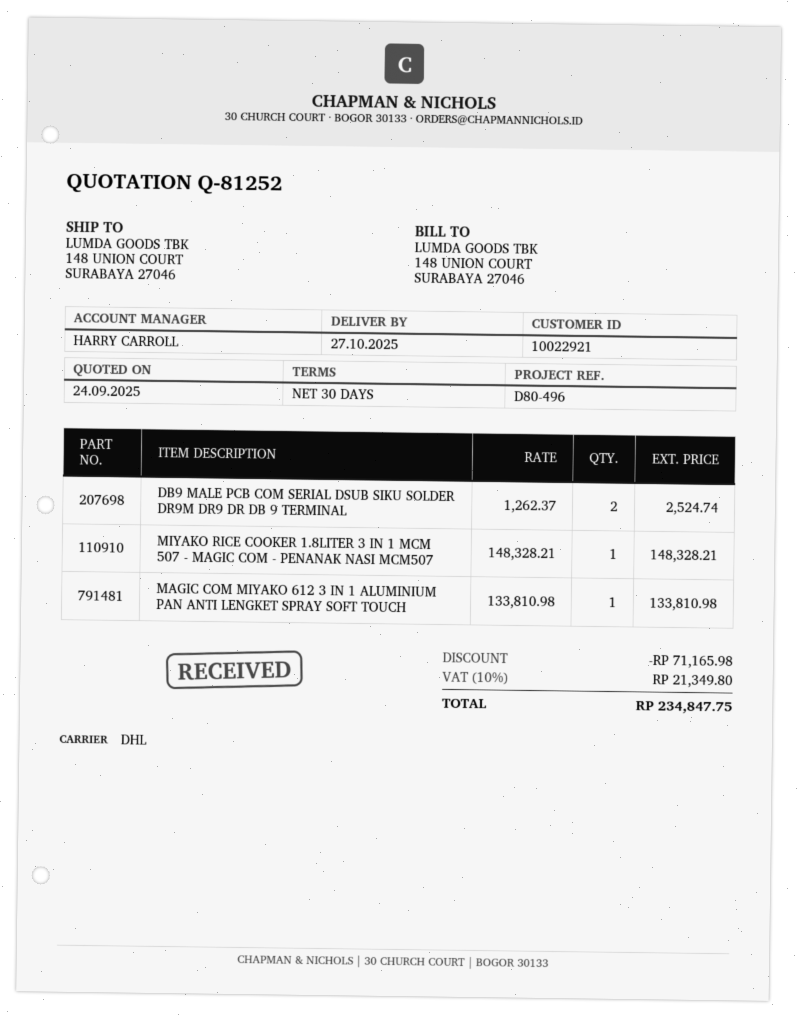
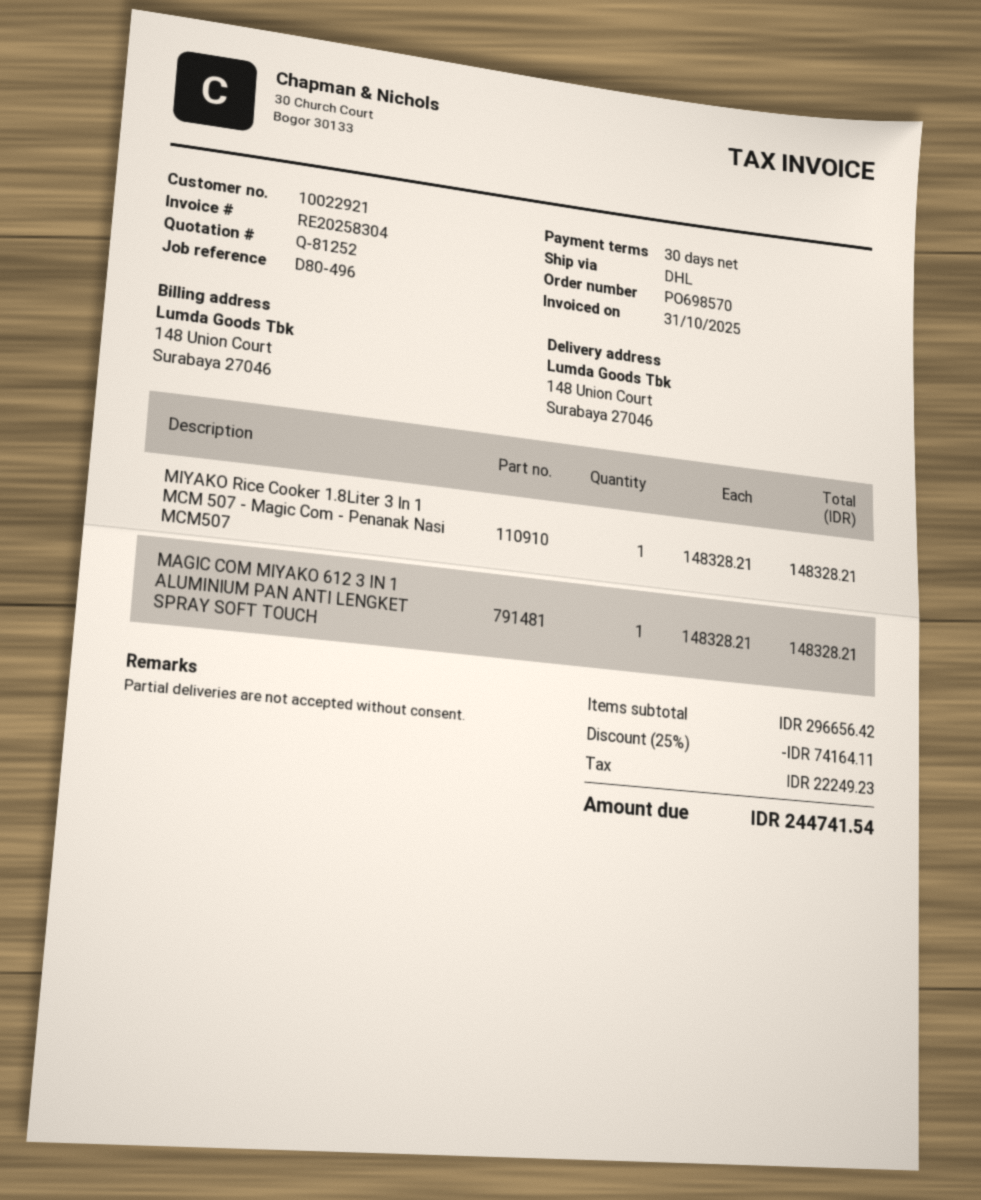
DB9 MALE PCB COM SERIAL DSUB SIKU SOLDER DR9M DR9 DR DB 9 TERMINAL: 2 x 1262.37 = 2524.74 -> none
MAGIC COM MIYAKO 612 3 IN 1 ALUMINIUM PAN ANTI LENGKET SPRAY SOFT TOUCH: 1 x 133810.98 = 133810.98 -> 1 x 148328.21 = 148328.21
discount: 71165.98 -> 74164.11
tax: 21349.80 -> 22249.23
total: 234847.75 -> 244741.54

